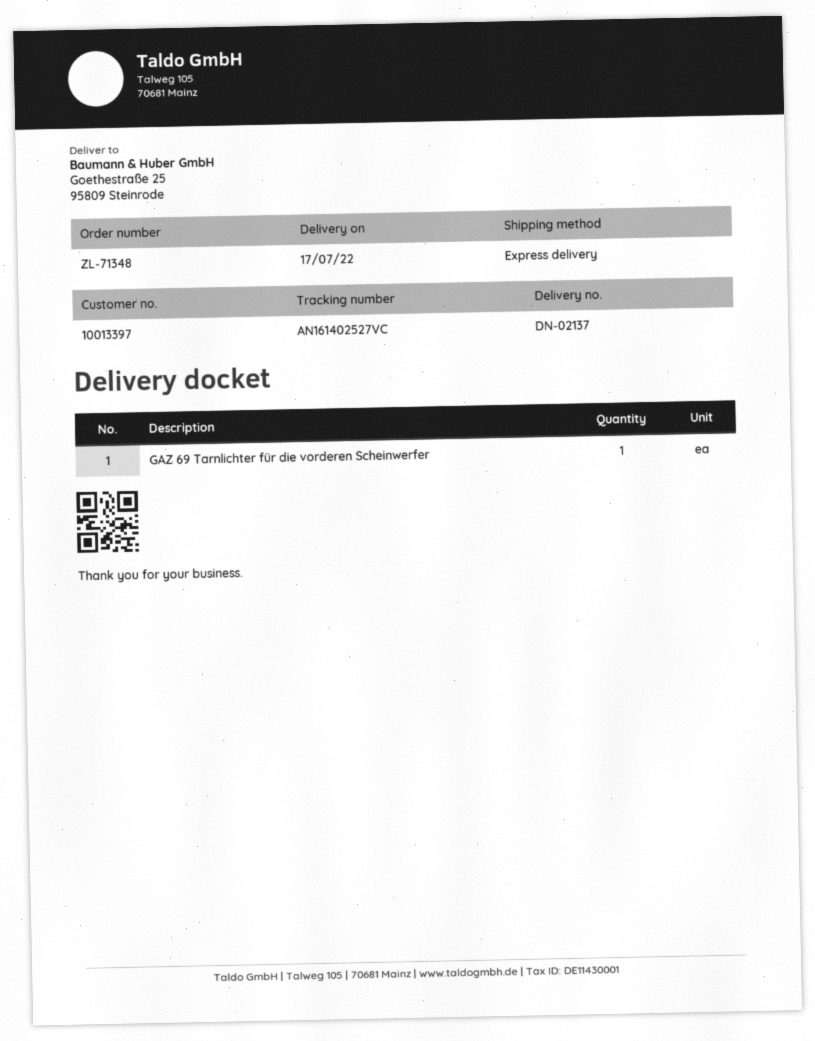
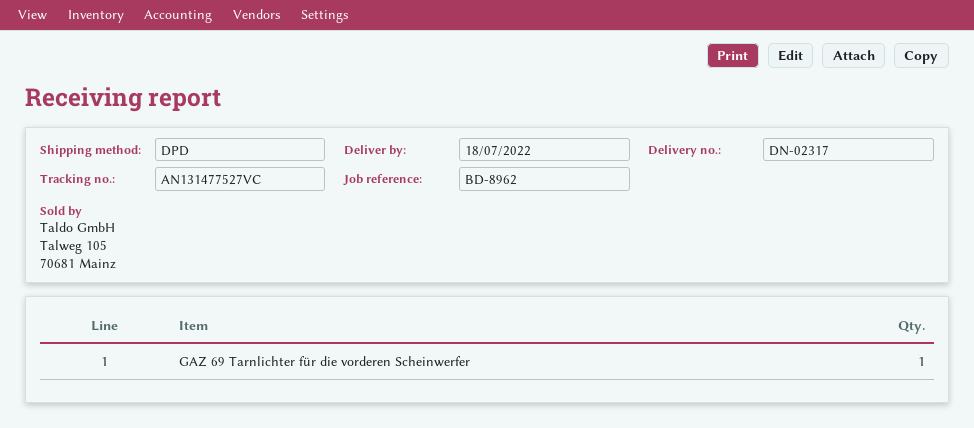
delivery note number: DN-02137 -> DN-02317
delivery date: 2022-07-17 -> 2022-07-18
shipping method: express -> DPD
tracking number: AN161402527VC -> AN131477527VC

